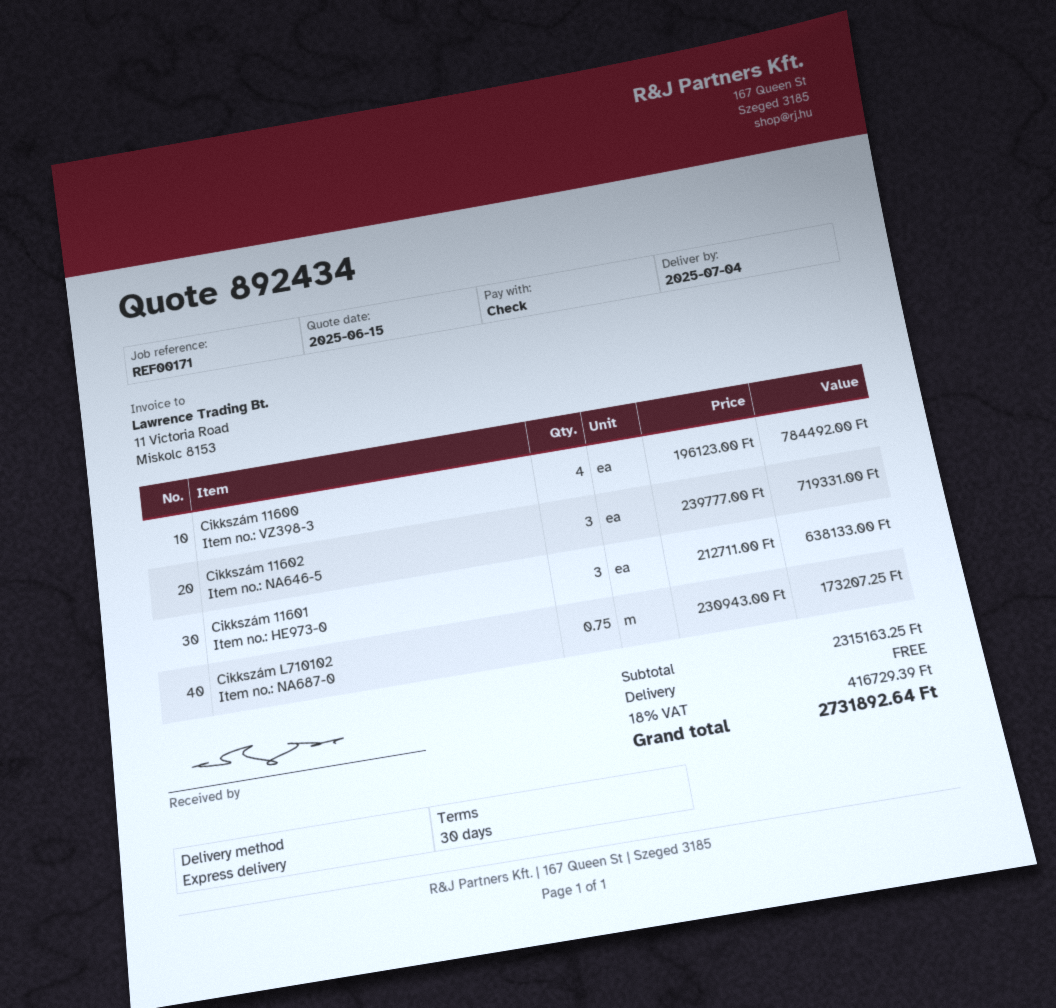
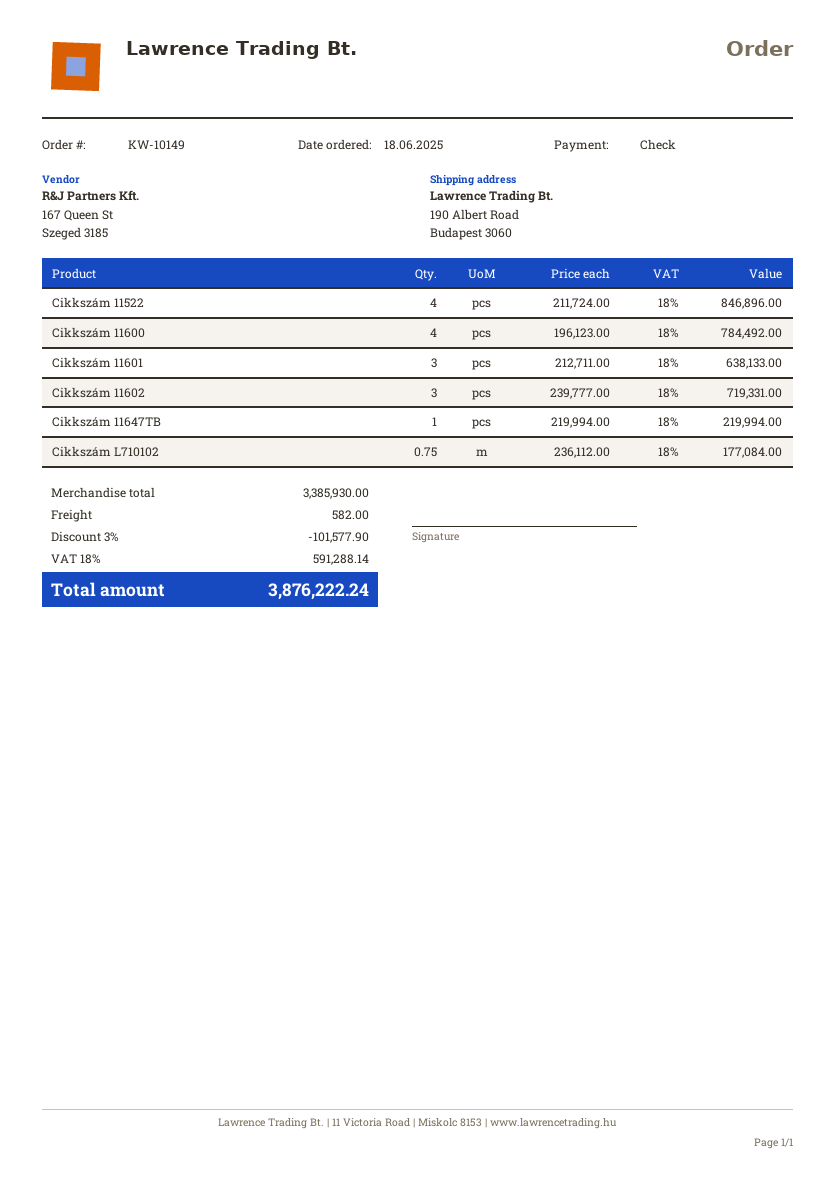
Cikkszám L710102: 0.75 x 230943.00 = 173207.25 -> 0.75 x 236112.00 = 177084.00
Cikkszám 11522: none -> 4 x 211724.00 = 846896.00
Cikkszám 11647TB: none -> 1 x 219994.00 = 219994.00
subtotal: 2315163.25 -> 3385930.00
discount: none -> 3% = 101577.90
shipping: 0.00 -> 582.00
tax: 18% = 416729.39 -> 18% = 591288.14
total: 2731892.64 -> 3876222.24

